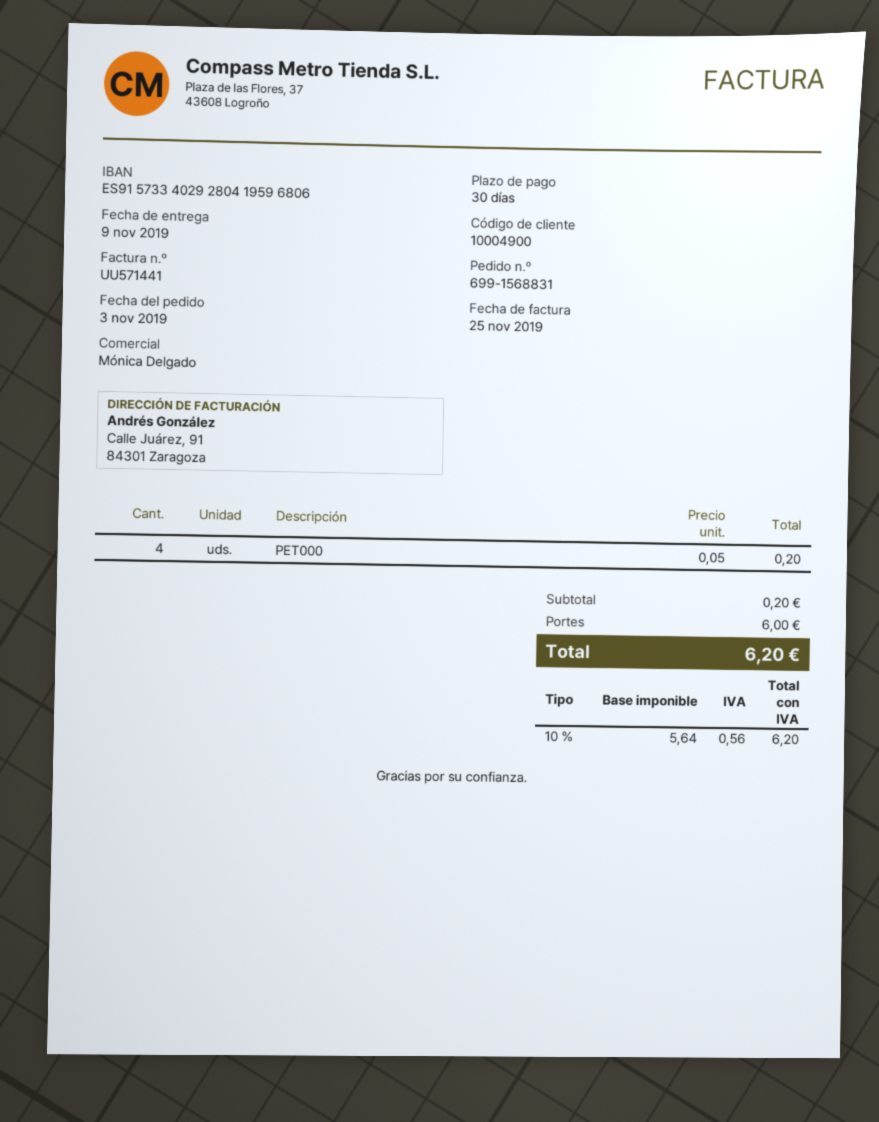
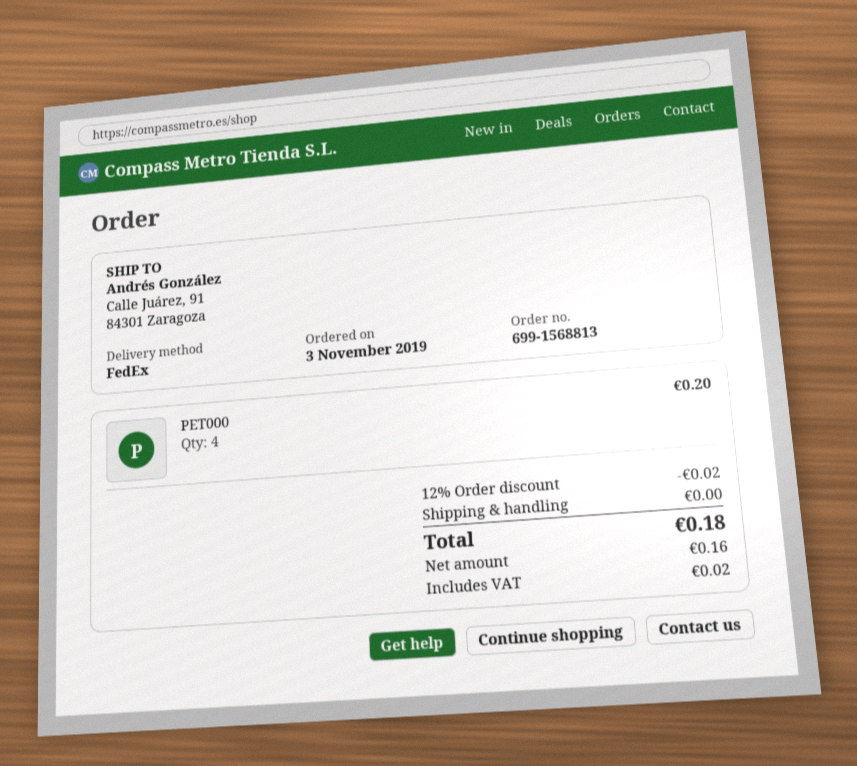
order number: 699-1568831 -> 699-1568813
discount: none -> 12% = 0.02
shipping: 6.00 -> 0.00
net: 5.64 -> 0.16
tax: 0.56 -> 0.02
total: 6.20 -> 0.18

